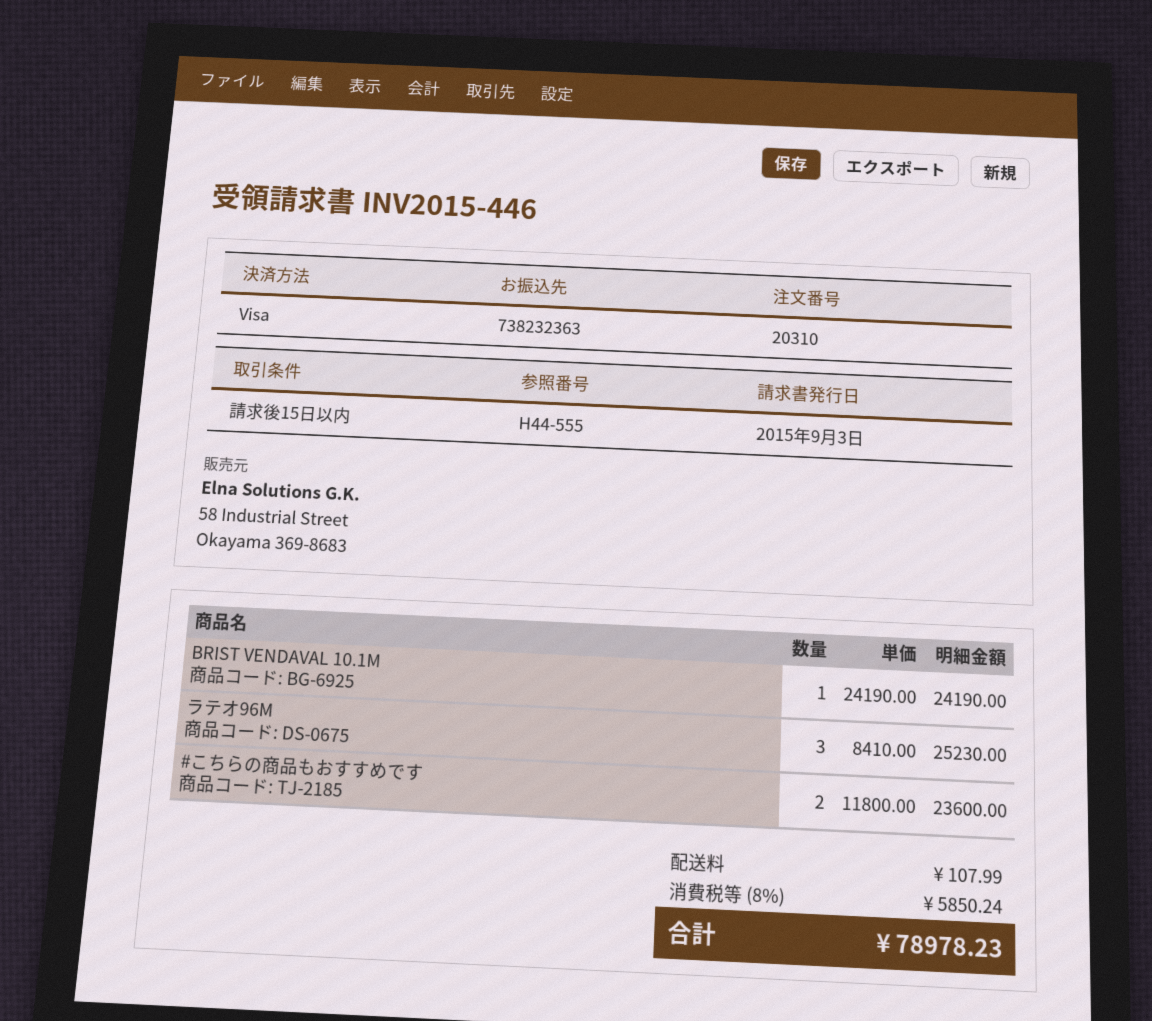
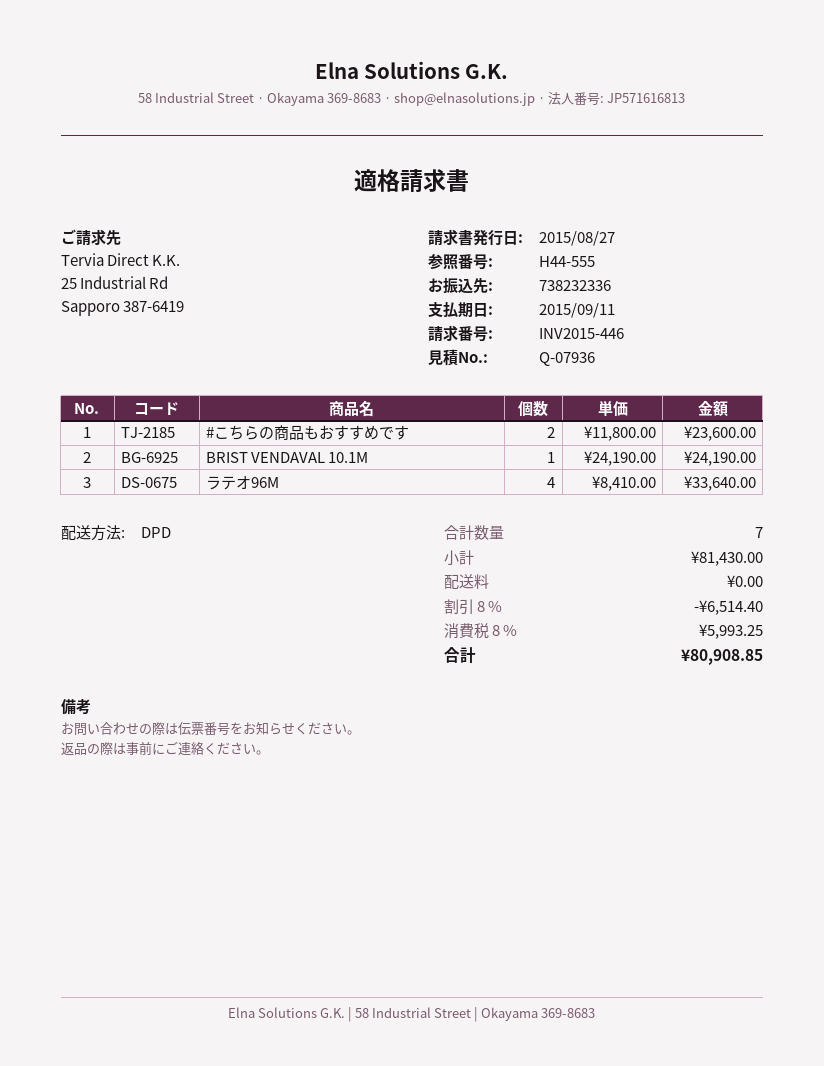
invoice date: 2015-09-03 -> 2015-08-27
bank account: 738232363 -> 738232336
ラテオ96M: 3 x 8410.00 = 25230.00 -> 4 x 8410.00 = 33640.00
discount: none -> 8% = 6514.40
shipping: 107.99 -> 0.00
tax: 8% = 5850.24 -> 8% = 5993.25
total: 78978.23 -> 80908.85

